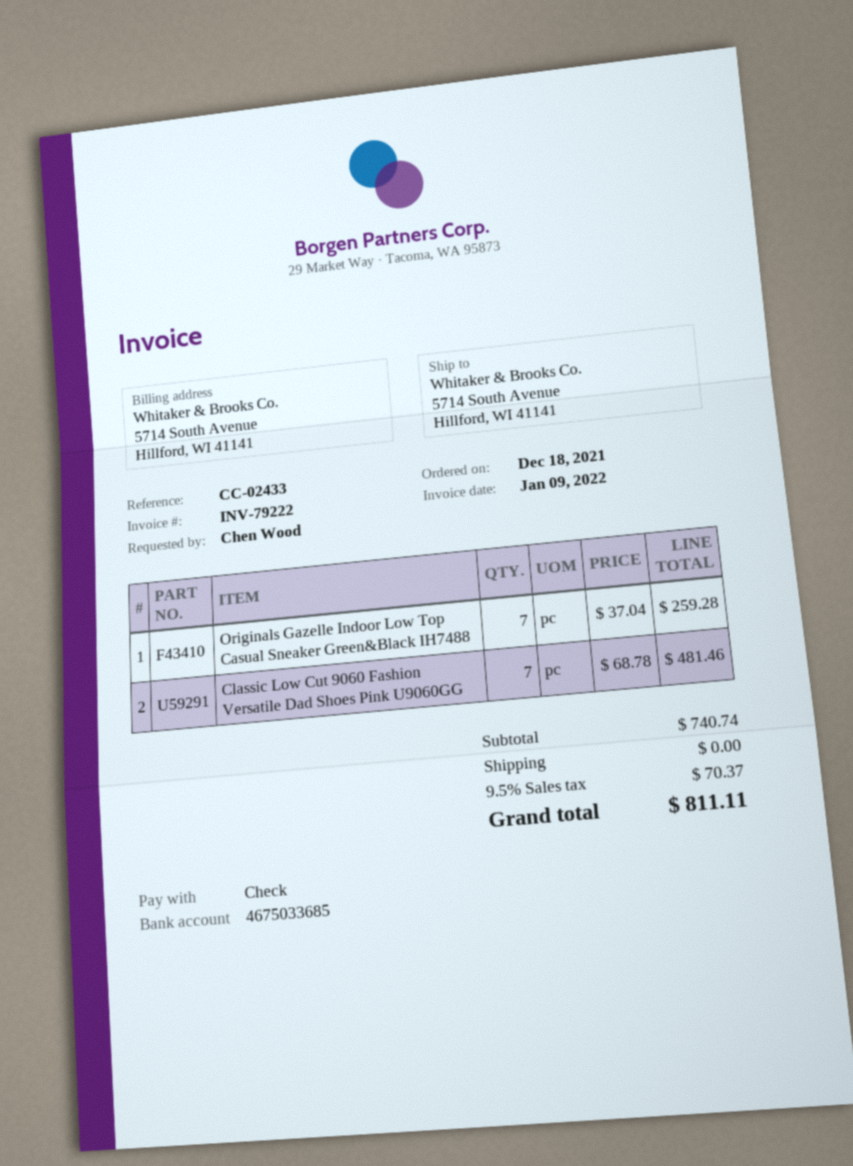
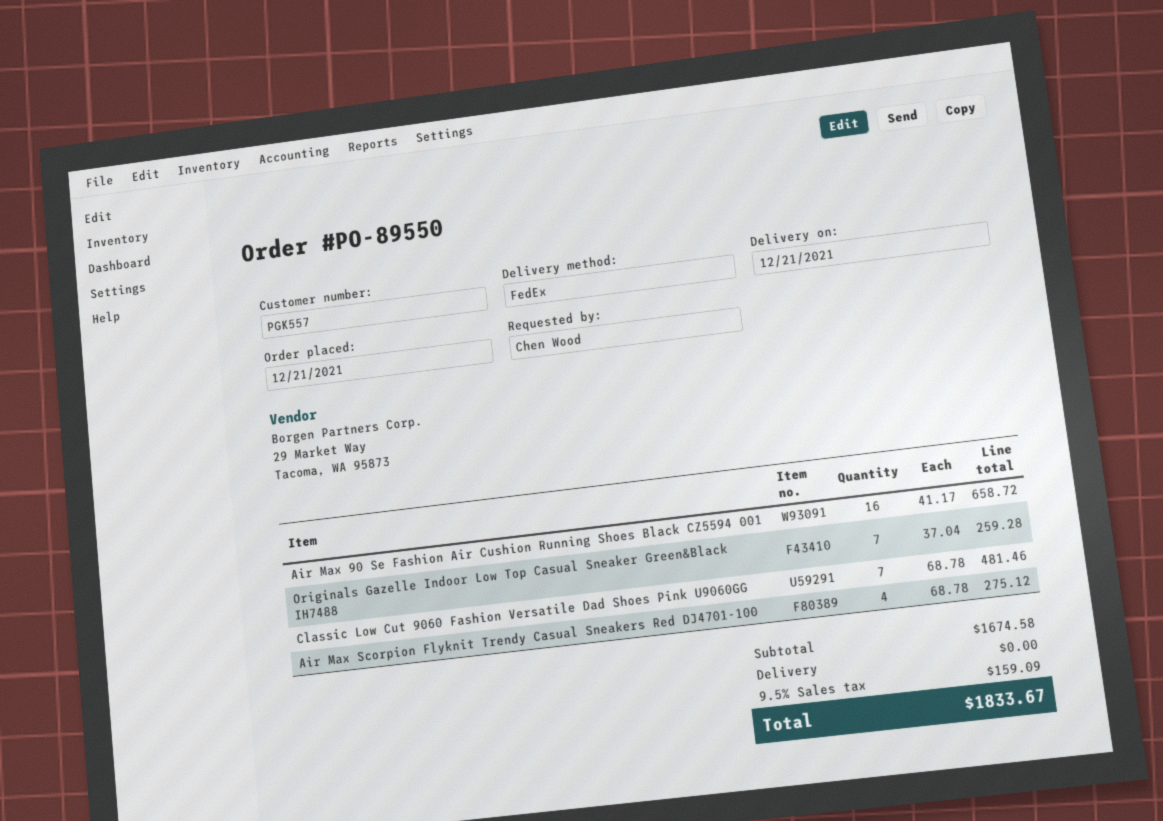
order date: 2021-12-18 -> 2021-12-21
Air Max 90 Se Fashion Air Cushion Running Shoes Black CZ5594 001: none -> 16 x 41.17 = 658.72
Air Max Scorpion Flyknit Trendy Casual Sneakers Red DJ4701-100: none -> 4 x 68.78 = 275.12
subtotal: 740.74 -> 1674.58
tax: 9.5% = 70.37 -> 9.5% = 159.09
total: 811.11 -> 1833.67

